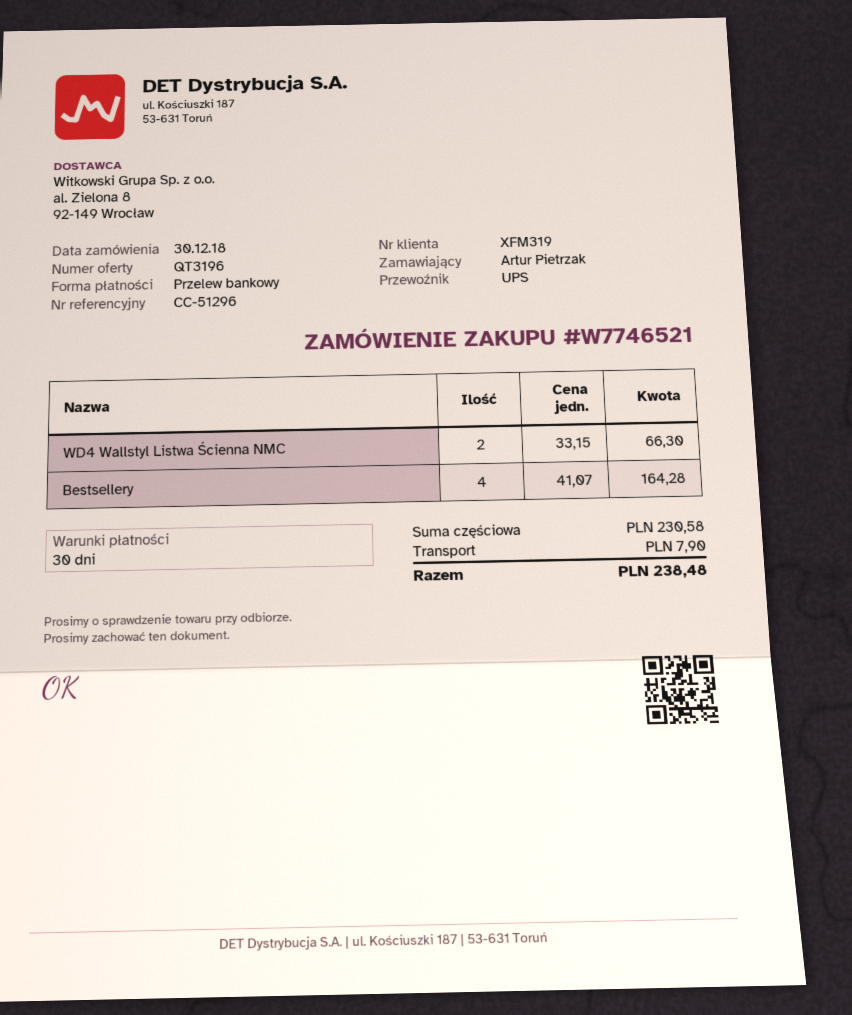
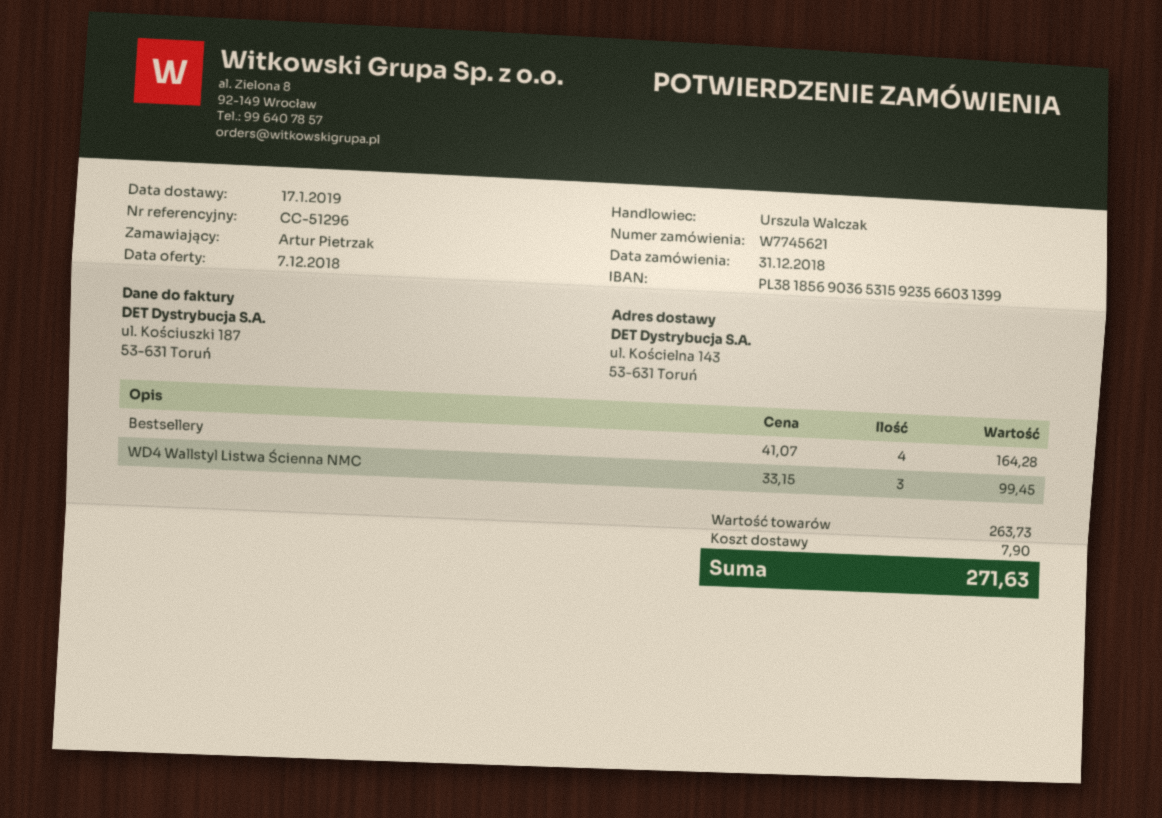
order number: W7746521 -> W7745621
order date: 2018-12-30 -> 2018-12-31
WD4 Wallstyl Listwa Ścienna NMC: 2 x 33.15 = 66.30 -> 3 x 33.15 = 99.45
subtotal: 230.58 -> 263.73
total: 238.48 -> 271.63

